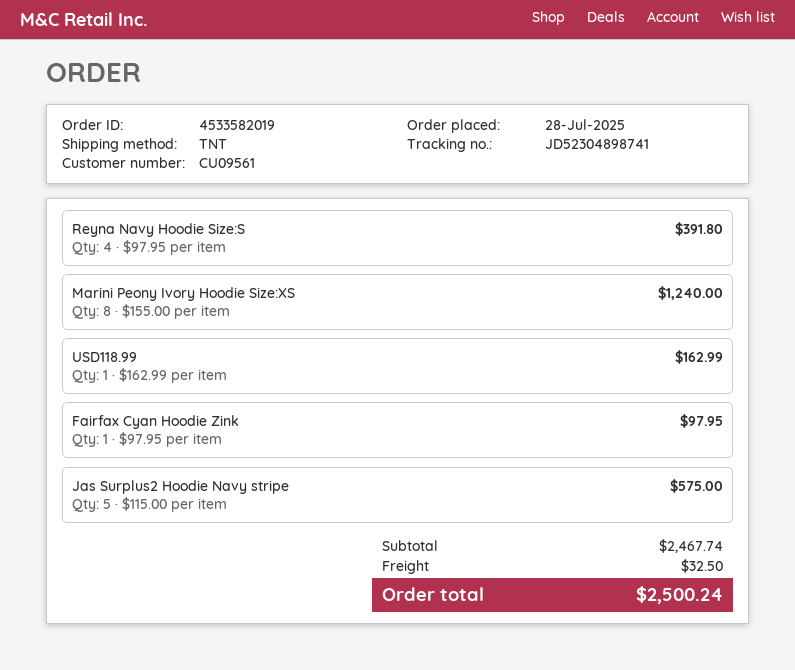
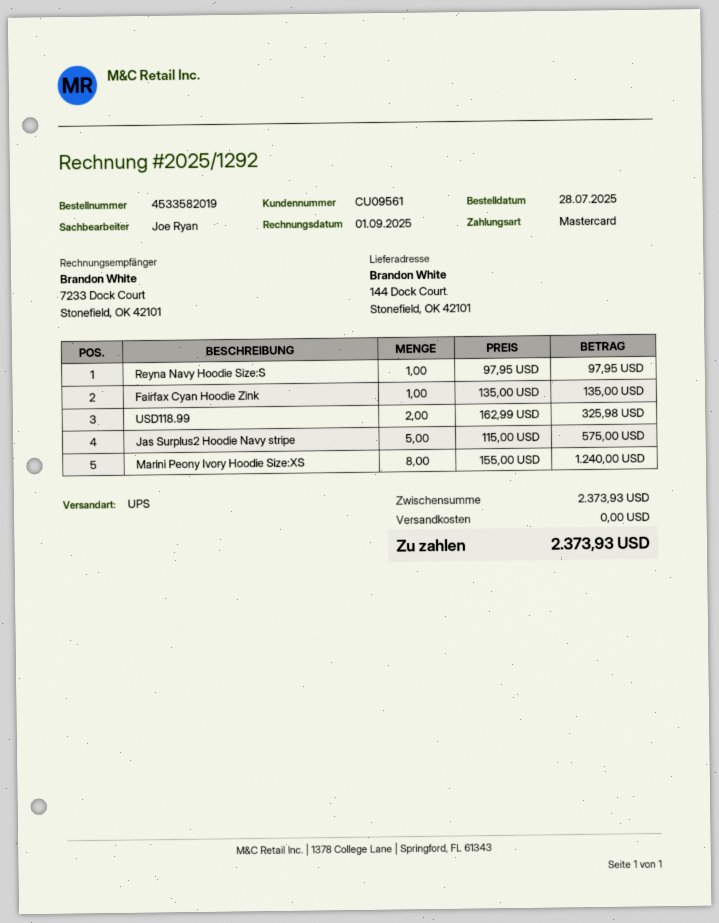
shipping method: TNT -> UPS
Reyna Navy Hoodie Size:S: 4 x 97.95 = 391.80 -> 1 x 97.95 = 97.95
USD118.99: 1 x 162.99 = 162.99 -> 2 x 162.99 = 325.98
Fairfax Cyan Hoodie Zink: 1 x 97.95 = 97.95 -> 1 x 135.00 = 135.00
subtotal: 2467.74 -> 2373.93
shipping: 32.50 -> 0.00
total: 2500.24 -> 2373.93

